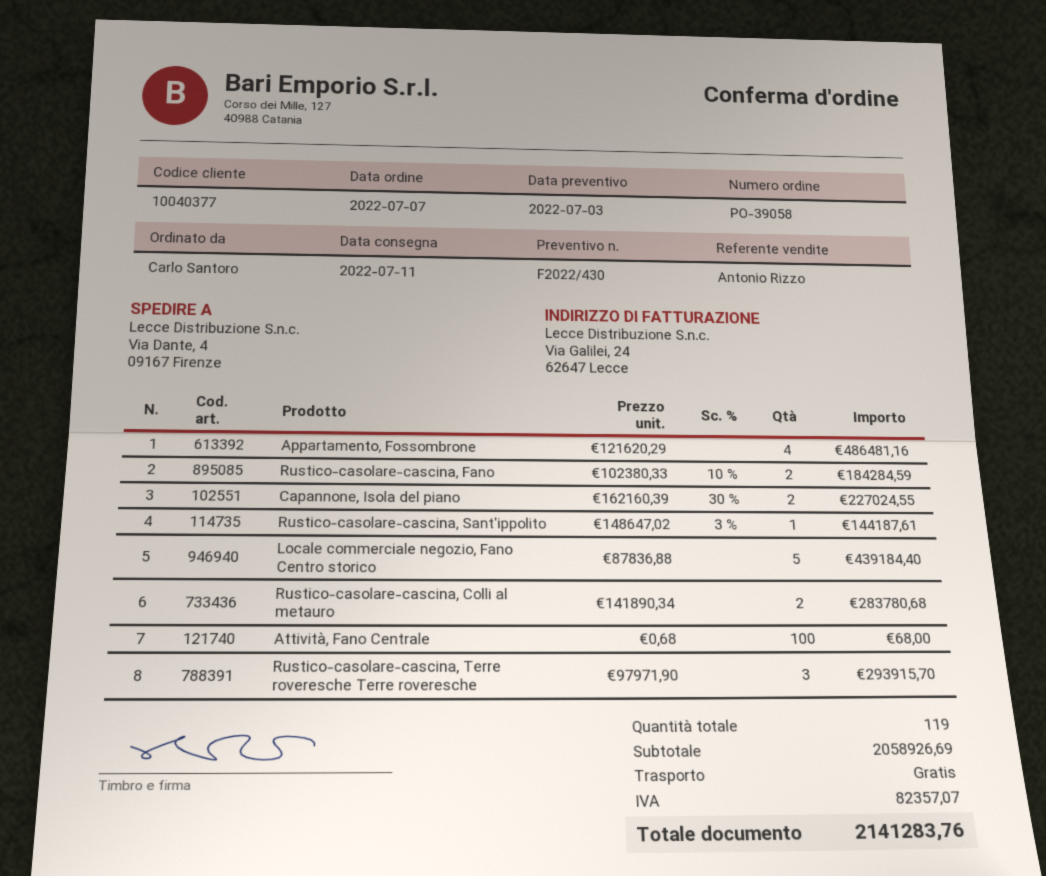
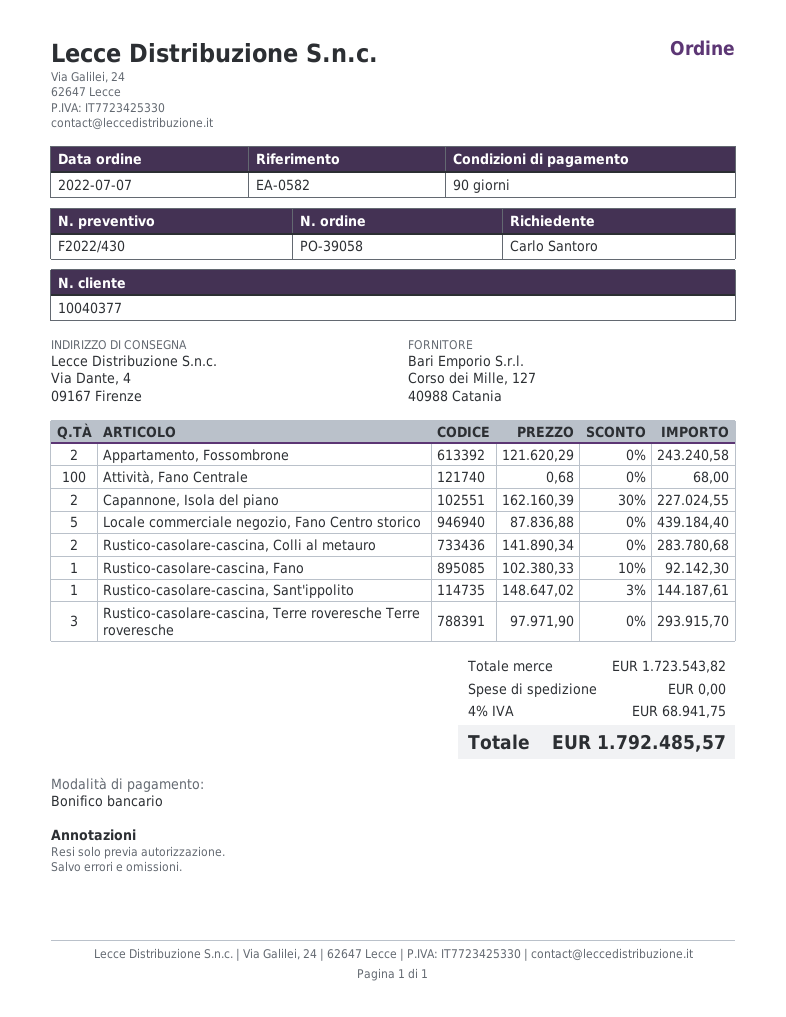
Appartamento, Fossombrone: 4 x 121620.29 = 486481.16 -> 2 x 121620.29 = 243240.58
Rustico-casolare-cascina, Fano: 2 x 102380.33 - 10% = 184284.59 -> 1 x 102380.33 - 10% = 92142.30
subtotal: 2058926.69 -> 1723543.82
tax: 82357.07 -> 68941.75
total: 2141283.76 -> 1792485.57

